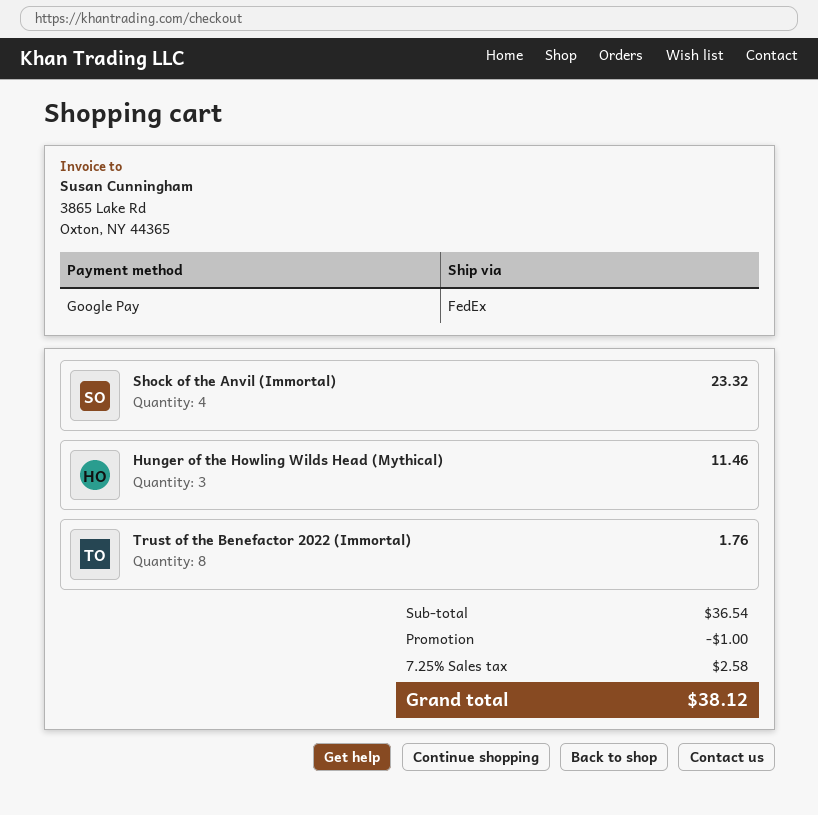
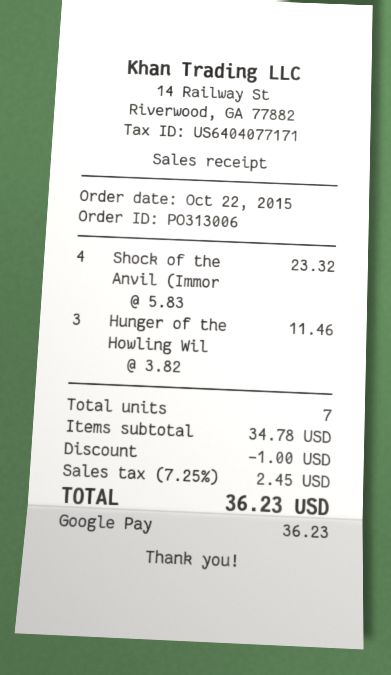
Trust of the Benefactor 2022 (Immortal): 8 for 1.76 -> none
subtotal: 36.54 -> 34.78
tax: 7.25% = 2.58 -> 7.25% = 2.45
total: 38.12 -> 36.23

